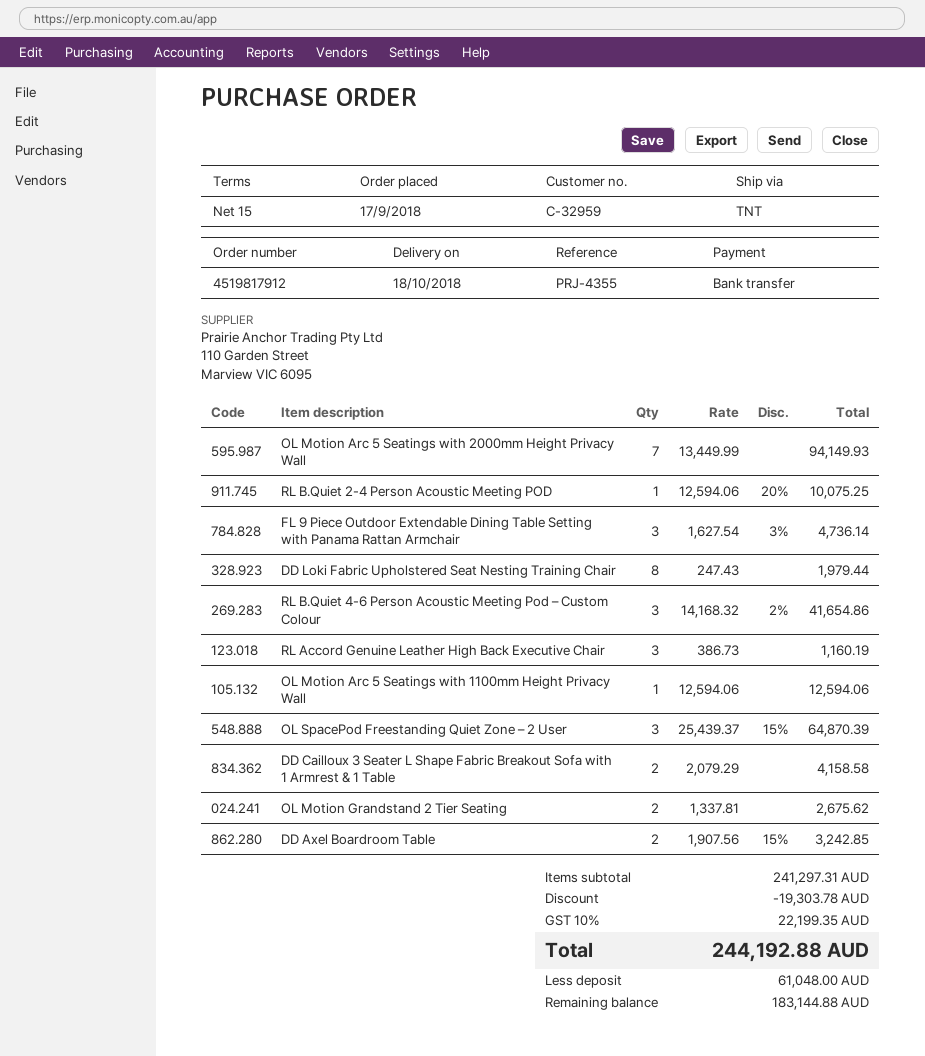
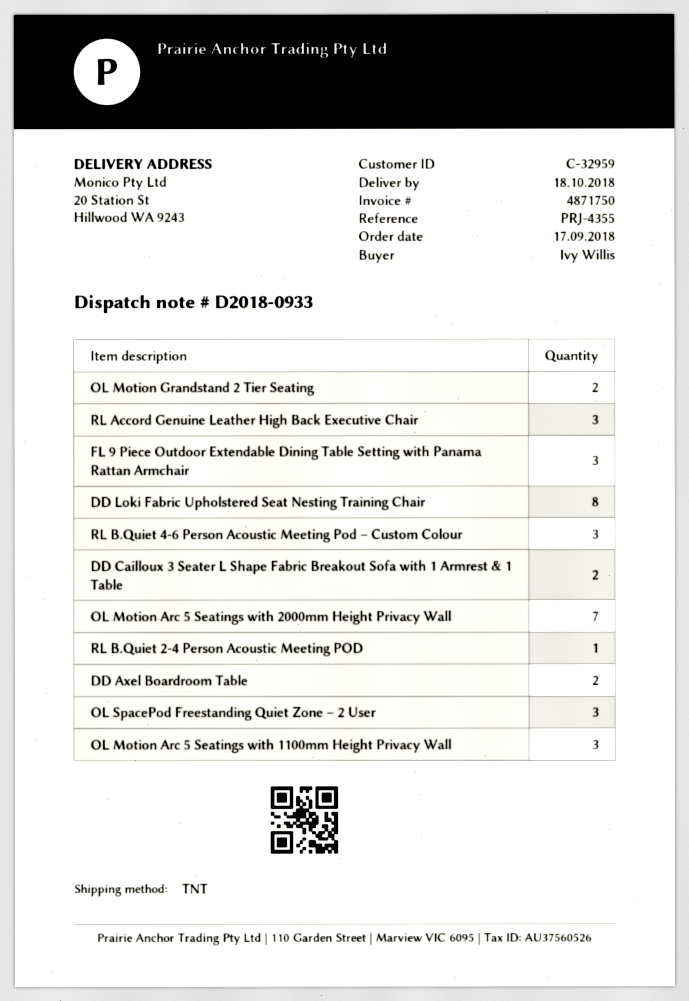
OL Motion Arc 5 Seatings with 1100mm Height Privacy Wall: 1 -> 3

